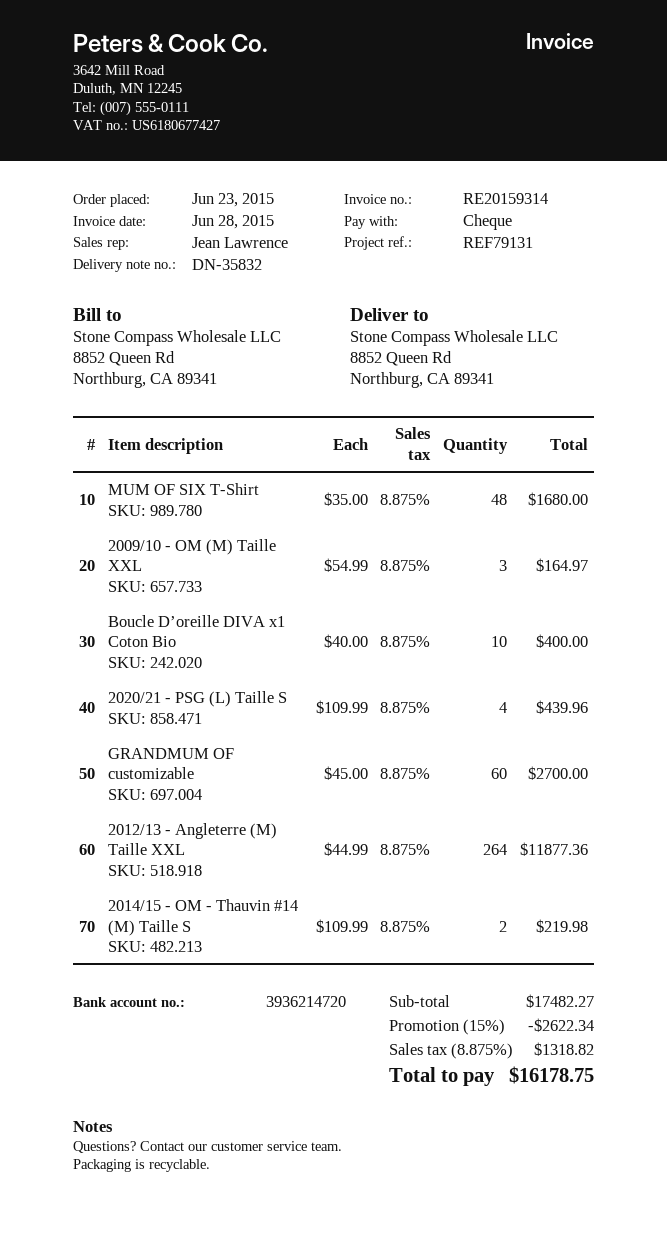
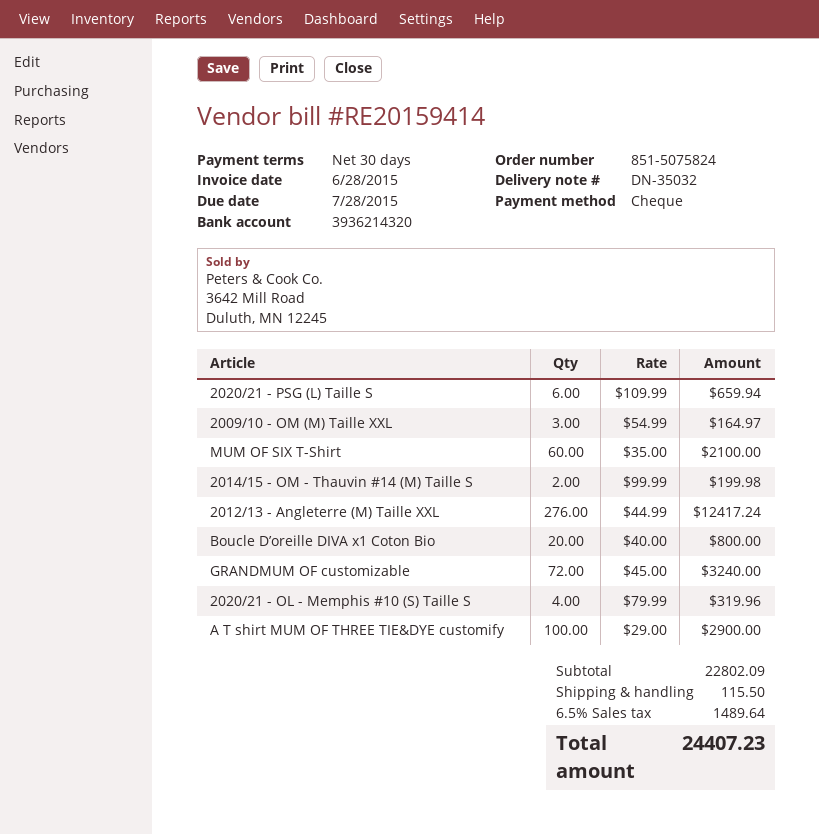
delivery note number: DN-35832 -> DN-35032
invoice number: RE20159314 -> RE20159414
bank account: 3936214720 -> 3936214320
MUM OF SIX T-Shirt: 48 x 35.00 = 1680.00 -> 60 x 35.00 = 2100.00
Boucle D’oreille DIVA x1 Coton Bio: 10 x 40.00 = 400.00 -> 20 x 40.00 = 800.00
2020/21 - PSG (L) Taille S: 4 x 109.99 = 439.96 -> 6 x 109.99 = 659.94
GRANDMUM OF customizable: 60 x 45.00 = 2700.00 -> 72 x 45.00 = 3240.00
2012/13 - Angleterre (M) Taille XXL: 264 x 44.99 = 11877.36 -> 276 x 44.99 = 12417.24
2014/15 - OM - Thauvin #14 (M) Taille S: 2 x 109.99 = 219.98 -> 2 x 99.99 = 199.98
2020/21 - OL - Memphis #10 (S) Taille S: none -> 4 x 79.99 = 319.96
A T shirt MUM OF THREE TIE&DYE customify: none -> 100 x 29.00 = 2900.00
subtotal: 17482.27 -> 22802.09
discount: 15% = 2622.34 -> none
shipping: none -> 115.50
tax: 8.875% = 1318.82 -> 6.5% = 1489.64
total: 16178.75 -> 24407.23

